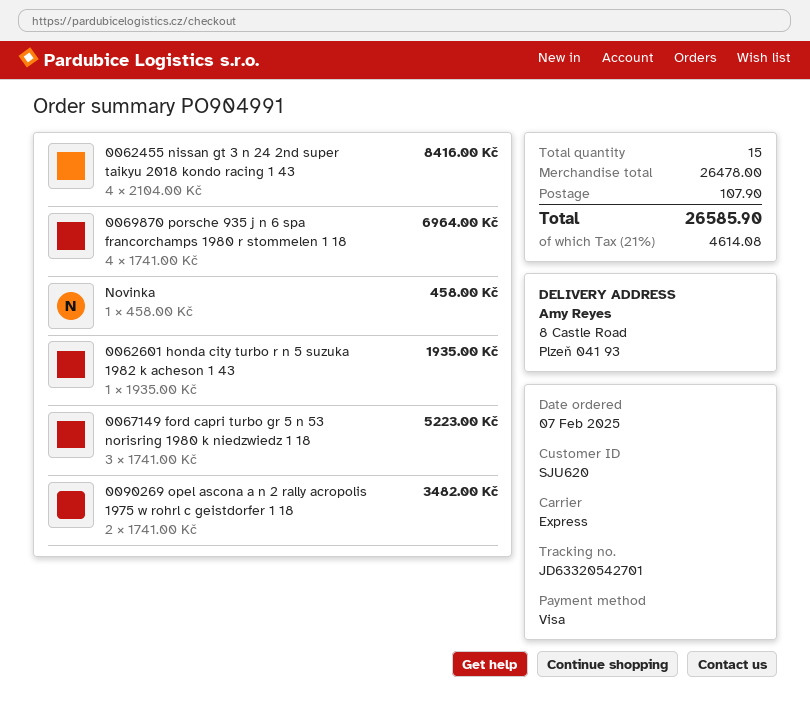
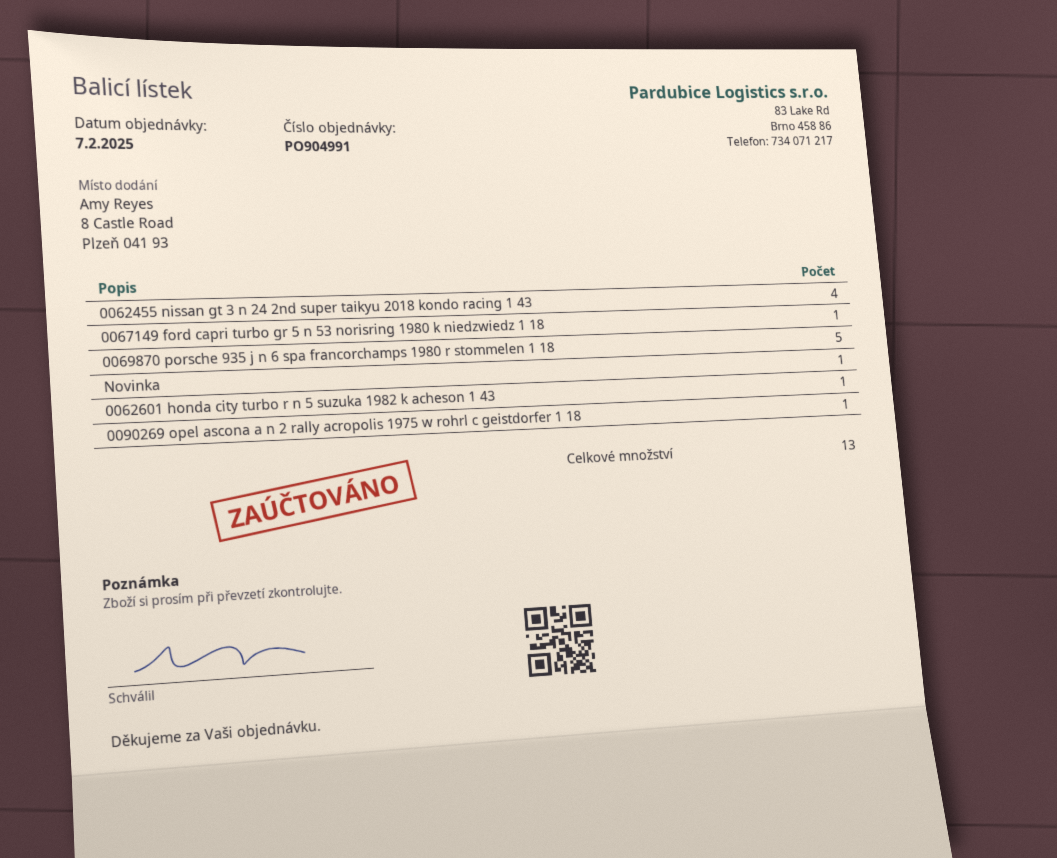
0069870 porsche 935 j n 6 spa francorchamps 1980 r stommelen 1 18: 4 -> 5
0067149 ford capri turbo gr 5 n 53 norisring 1980 k niedzwiedz 1 18: 3 -> 1
0090269 opel ascona a n 2 rally acropolis 1975 w rohrl c geistdorfer 1 18: 2 -> 1
total quantity: 15 -> 13

